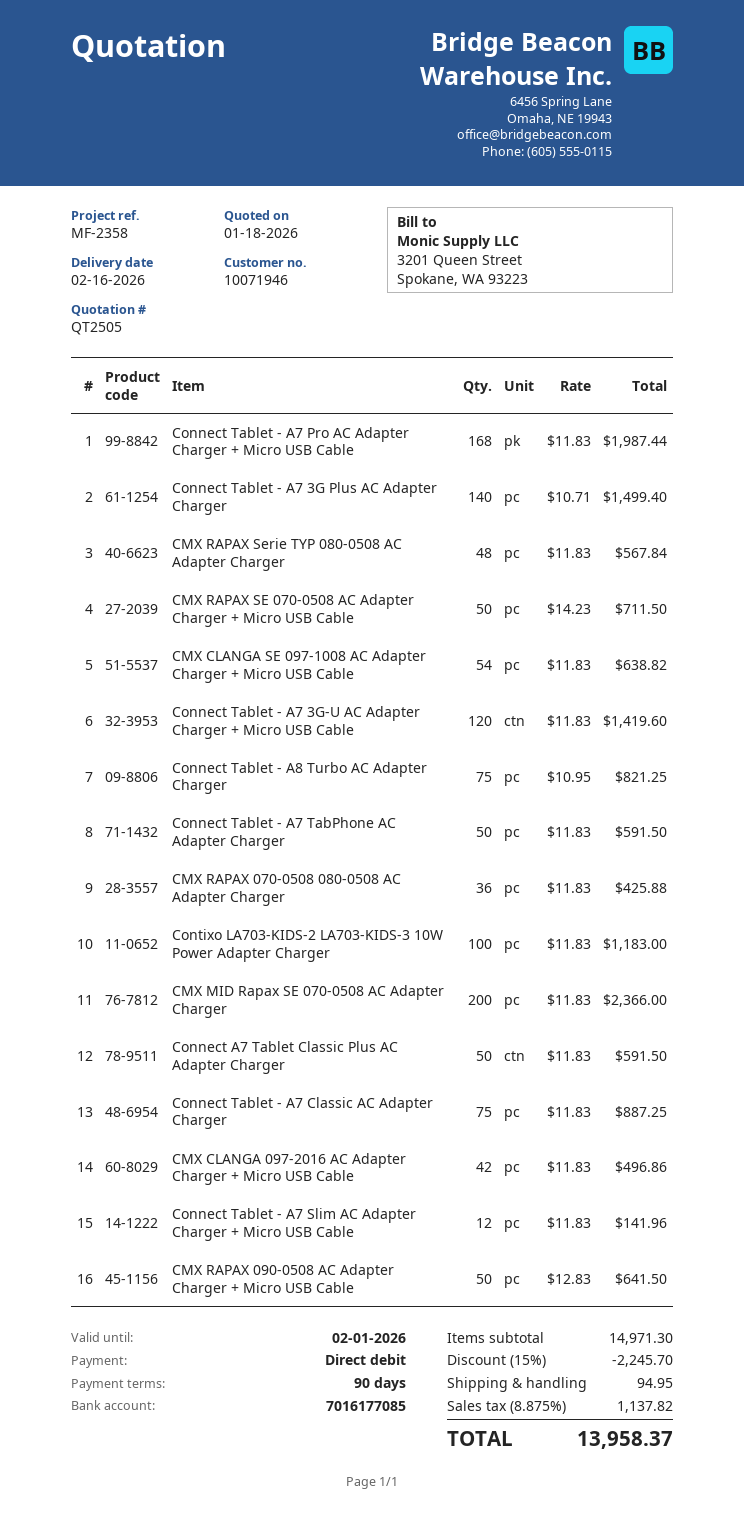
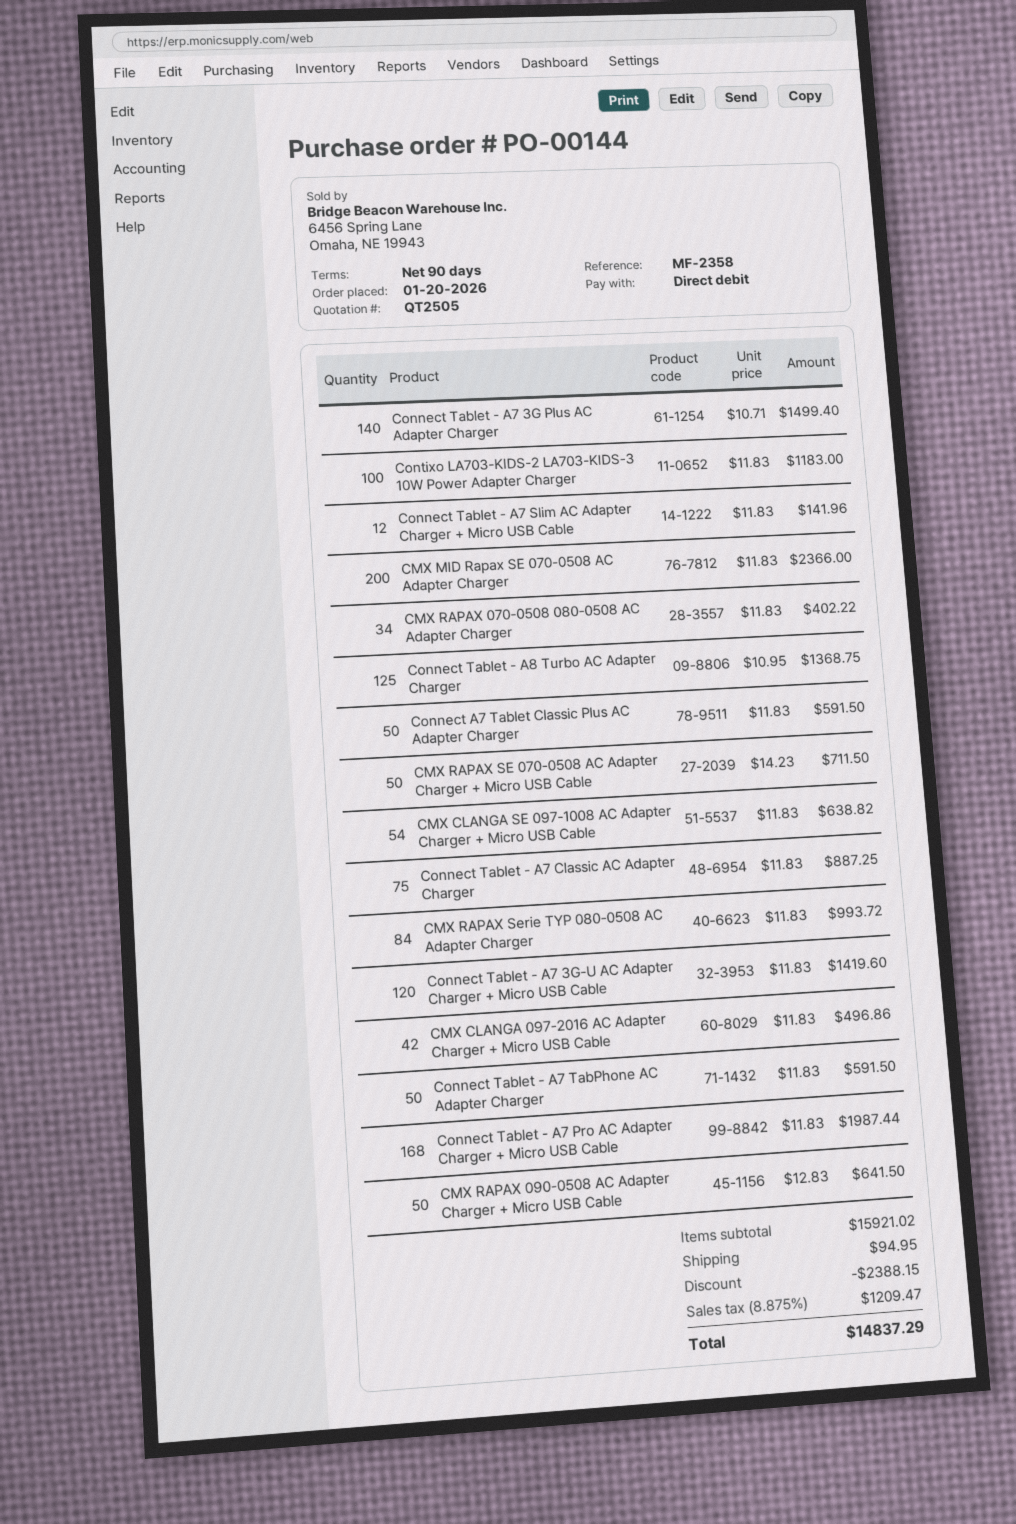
CMX RAPAX Serie TYP 080-0508 AC Adapter Charger: 48 x 11.83 = 567.84 -> 84 x 11.83 = 993.72
Connect Tablet - A8 Turbo AC Adapter Charger: 75 x 10.95 = 821.25 -> 125 x 10.95 = 1368.75
CMX RAPAX 070-0508 080-0508 AC Adapter Charger: 36 x 11.83 = 425.88 -> 34 x 11.83 = 402.22
subtotal: 14971.30 -> 15921.02
discount: 2245.70 -> 2388.15
tax: 8.875% = 1137.82 -> 8.875% = 1209.47
total: 13958.37 -> 14837.29

